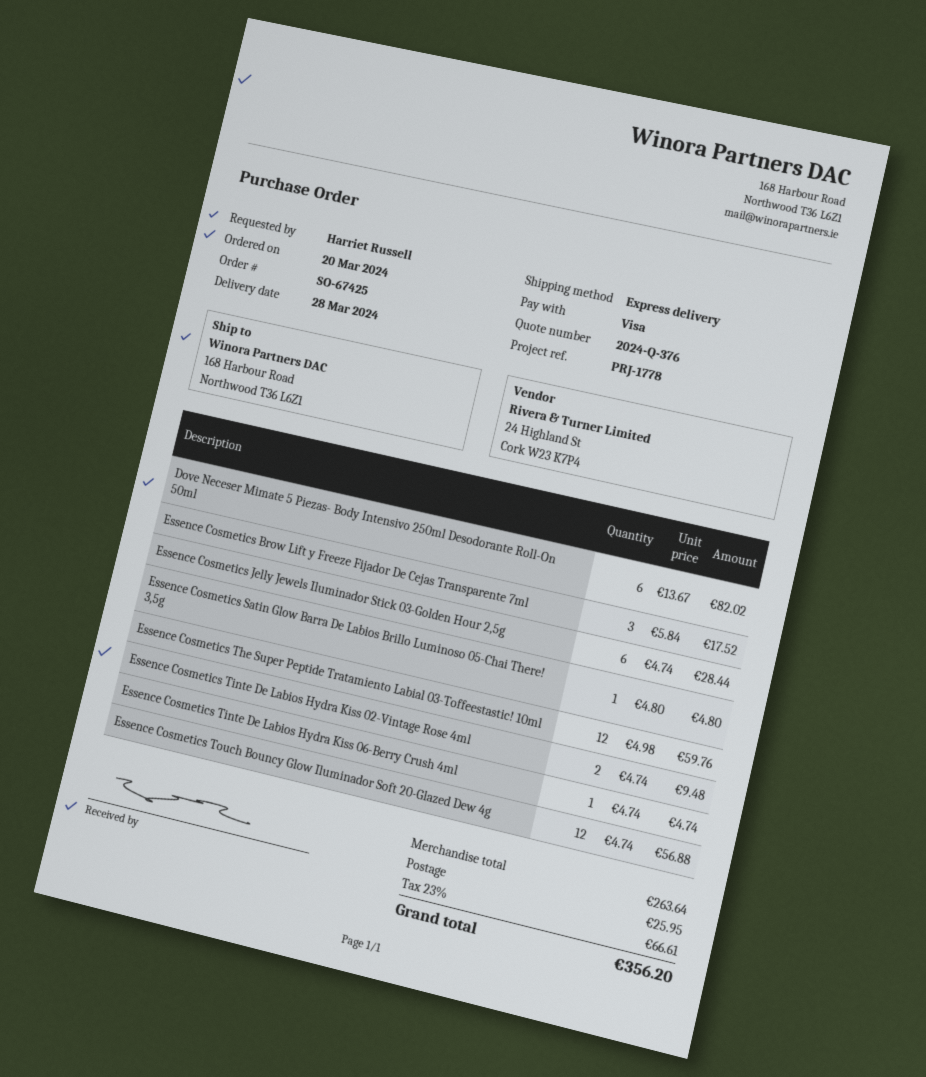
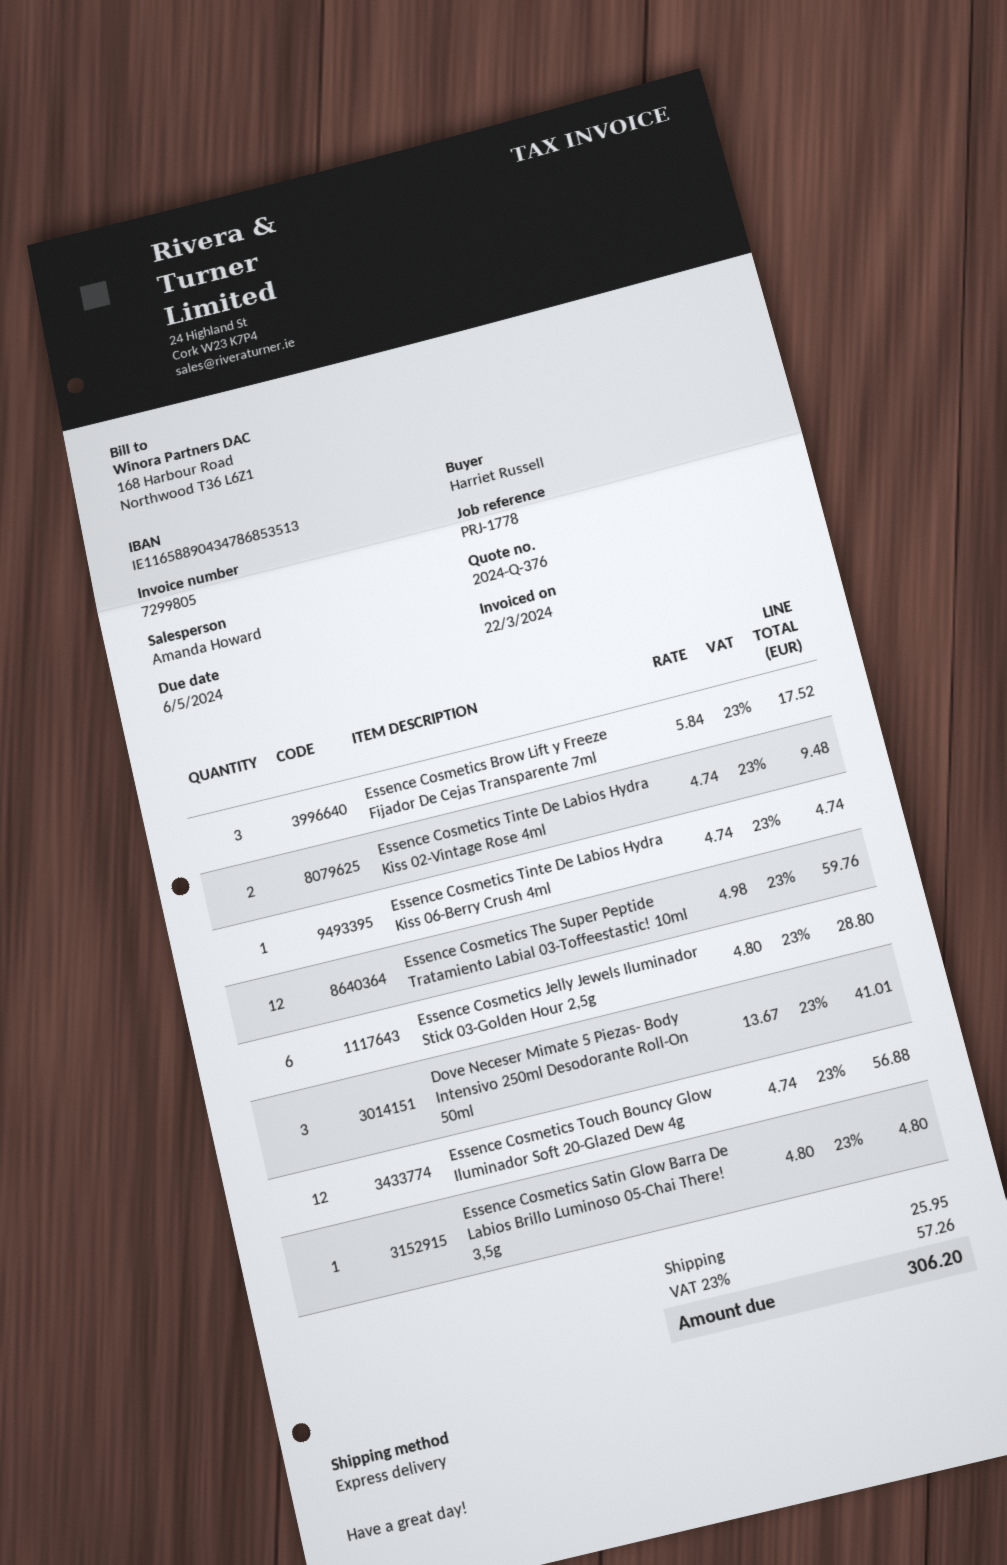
Dove Neceser Mimate 5 Piezas- Body Intensivo 250ml Desodorante Roll-On 50ml: 6 x 13.67 = 82.02 -> 3 x 13.67 = 41.01
Essence Cosmetics Jelly Jewels Iluminador Stick 03-Golden Hour 2,5g: 6 x 4.74 = 28.44 -> 6 x 4.80 = 28.80
tax: 23% = 66.61 -> 23% = 57.26
total: 356.20 -> 306.20

